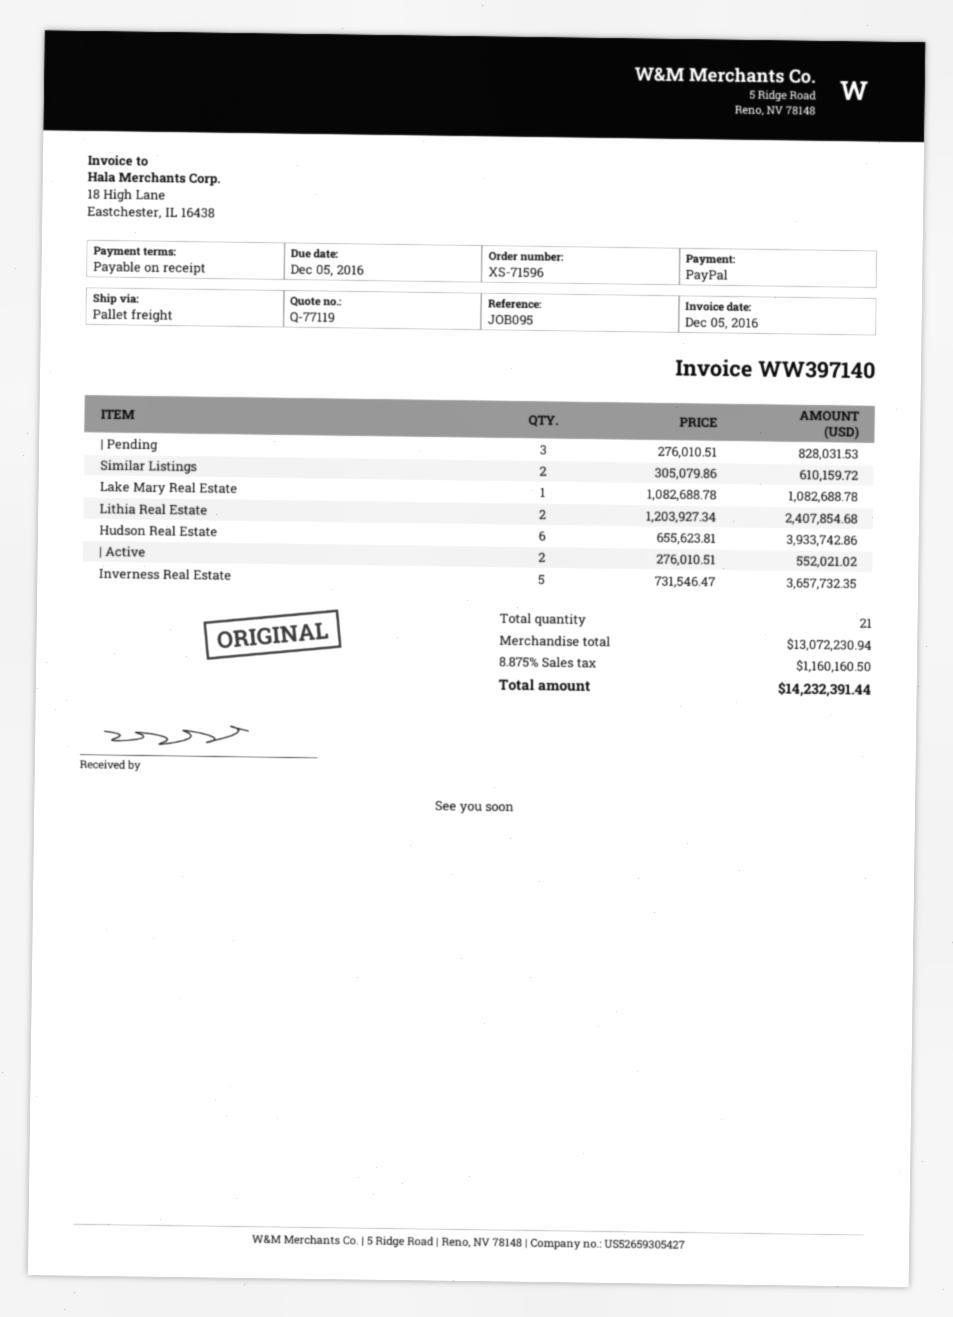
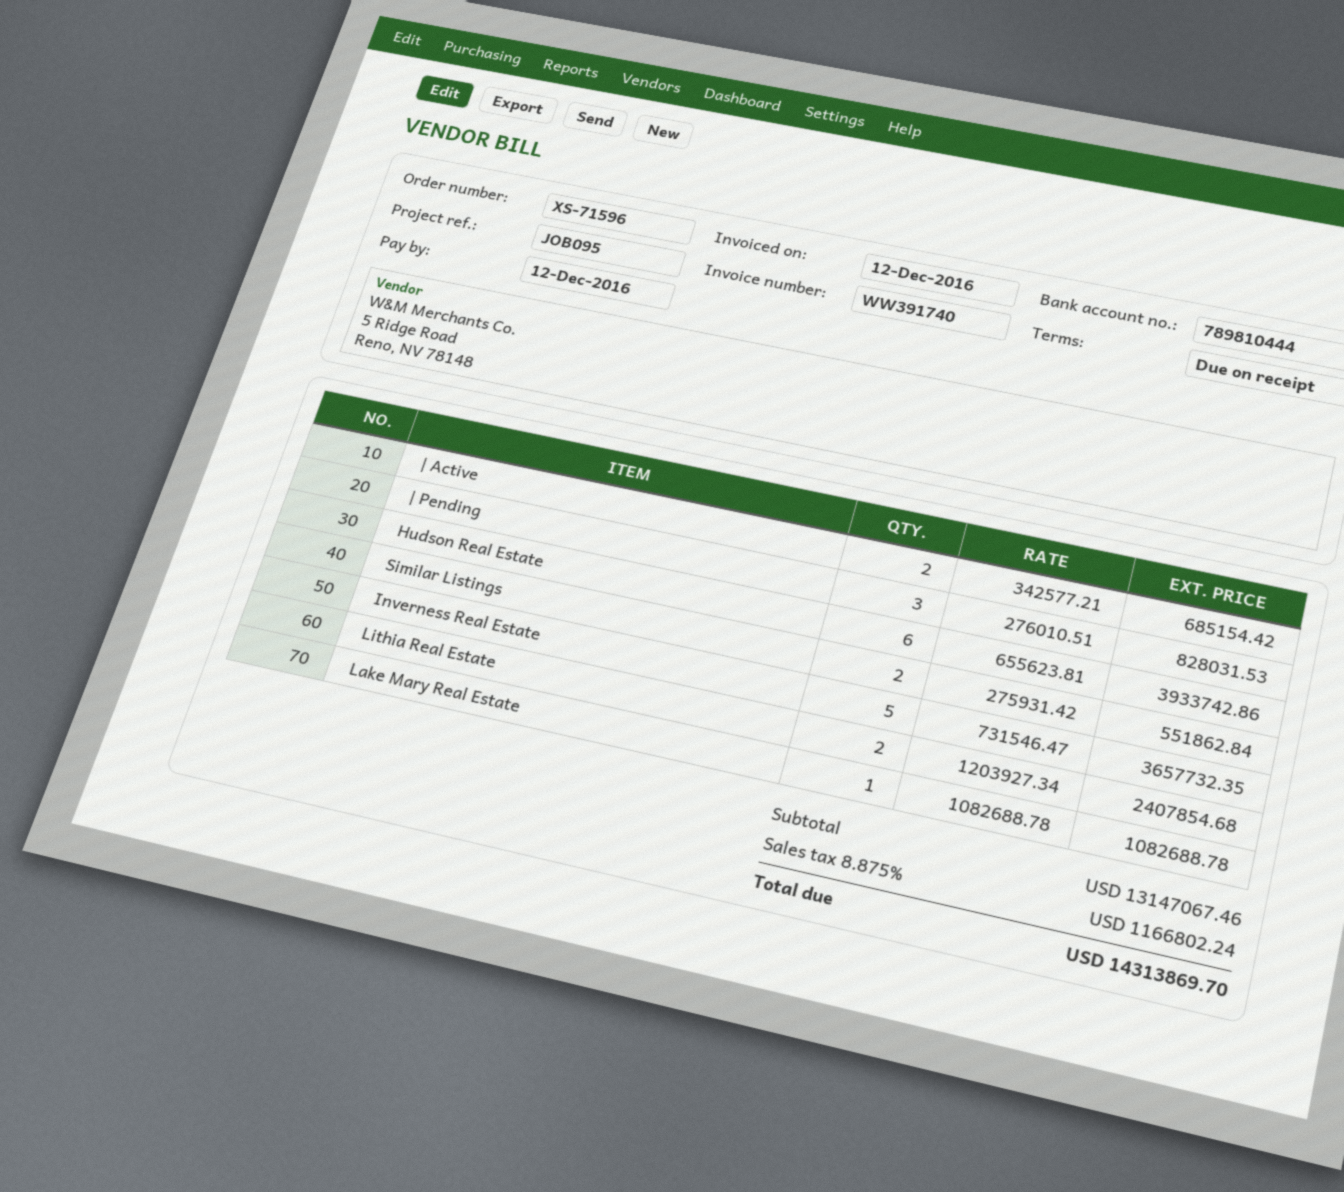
invoice number: WW397140 -> WW391740
invoice date: 2016-12-05 -> 2016-12-12
due date: 2016-12-05 -> 2016-12-12
Similar Listings: 2 x 305079.86 = 610159.72 -> 2 x 275931.42 = 551862.84
| Active: 2 x 276010.51 = 552021.02 -> 2 x 342577.21 = 685154.42
subtotal: 13072230.94 -> 13147067.46
tax: 8.875% = 1160160.50 -> 8.875% = 1166802.24
total: 14232391.44 -> 14313869.70

